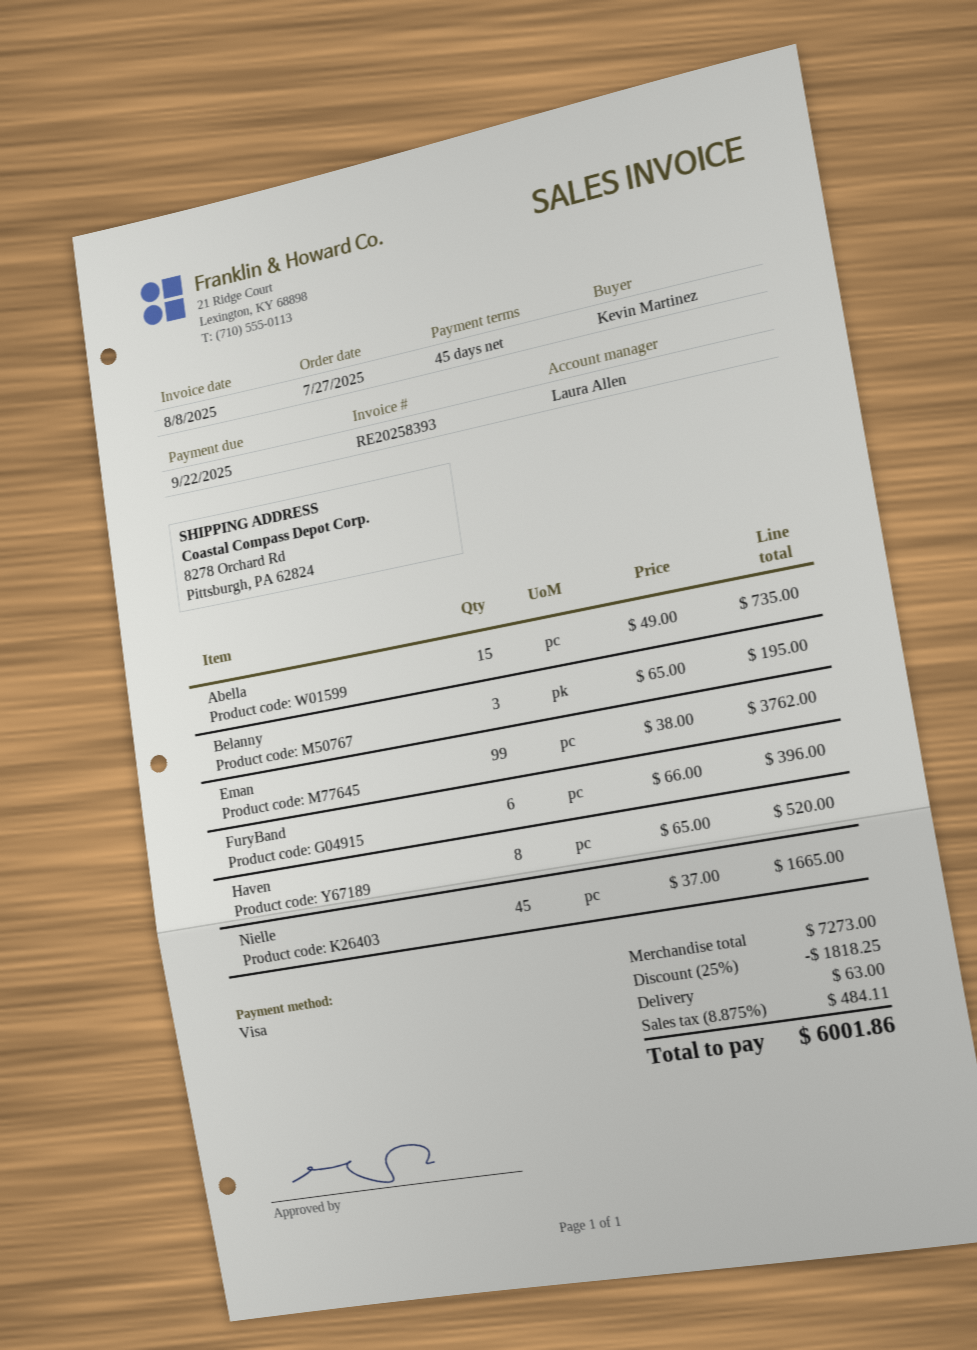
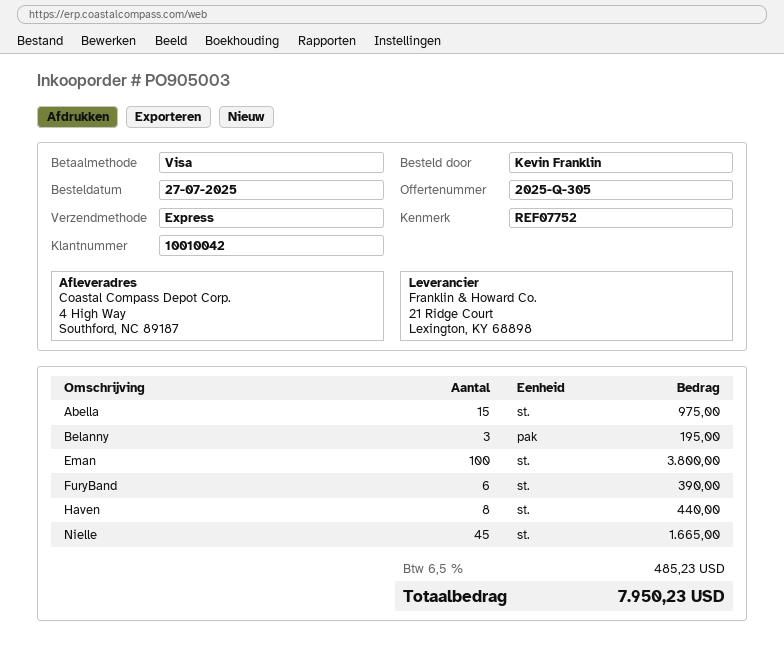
ordered by: Kevin Martinez -> Kevin Franklin
ship to: 8278 Orchard Rd, Pittsburgh, PA 62824 -> 4 High Way, Southford, NC 89187
Abella: 15 for 735.00 -> 15 for 975.00
Eman: 99 for 3762.00 -> 100 for 3800.00
FuryBand: 6 for 396.00 -> 6 for 390.00
Haven: 8 for 520.00 -> 8 for 440.00
discount: 25% = 1818.25 -> none
shipping: 63.00 -> none
tax: 8.875% = 484.11 -> 6.5% = 485.23
total: 6001.86 -> 7950.23

